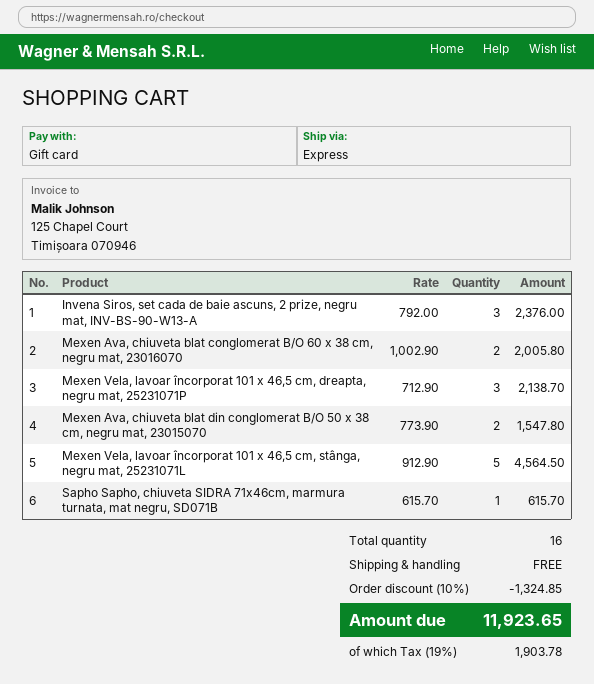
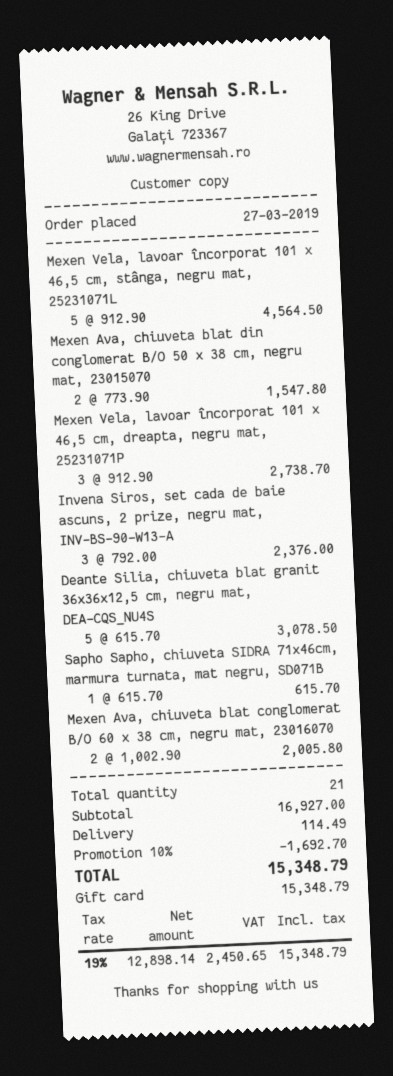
Mexen Vela, lavoar încorporat 101 x 46,5 cm, dreapta, negru mat, 25231071P: 3 x 712.90 = 2138.70 -> 3 x 912.90 = 2738.70
Deante Silia, chiuveta blat granit 36x36x12,5 cm, negru mat, DEA-CQS_NU4S: none -> 5 x 615.70 = 3078.50
total quantity: 16 -> 21
discount: 10% = 1324.85 -> 10% = 1692.70
shipping: 0.00 -> 114.49
tax: 19% = 1903.78 -> 19% = 2450.65
total: 11923.65 -> 15348.79

